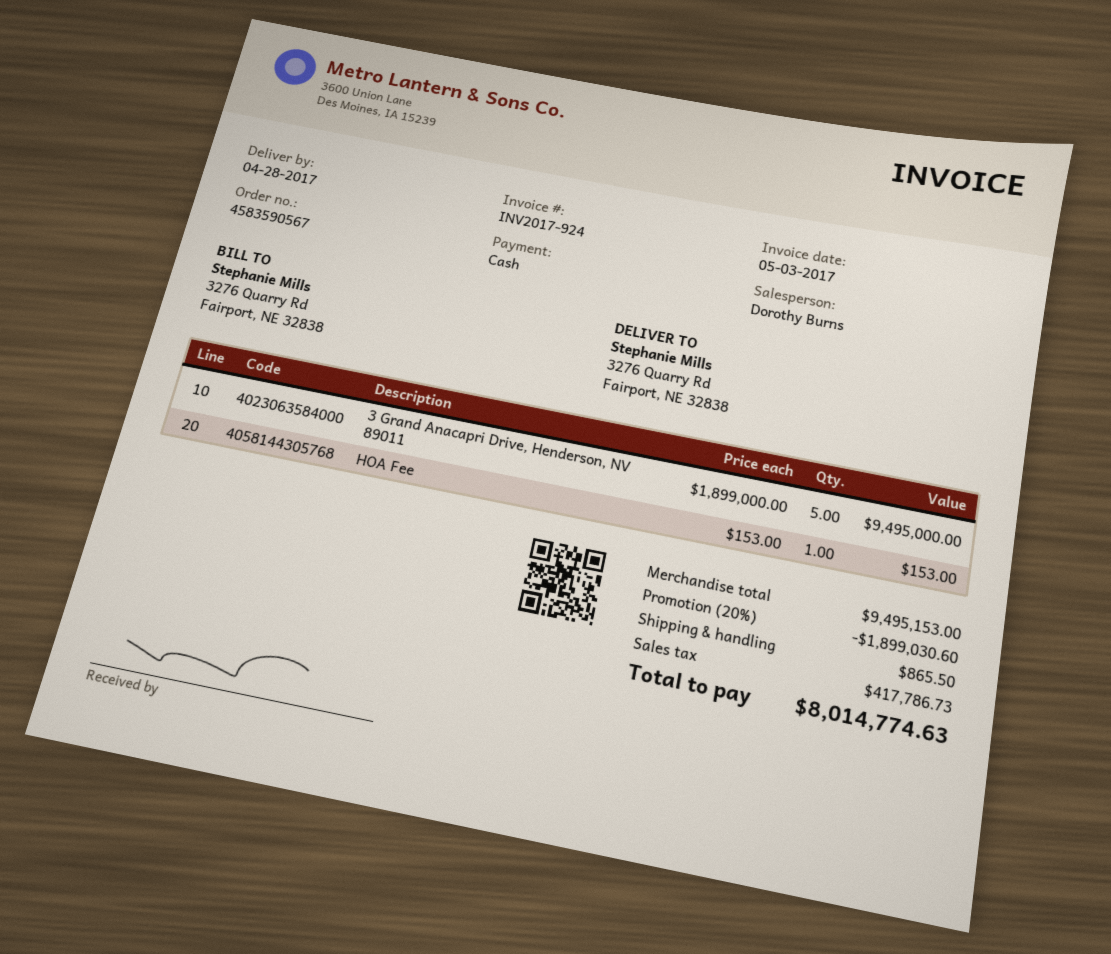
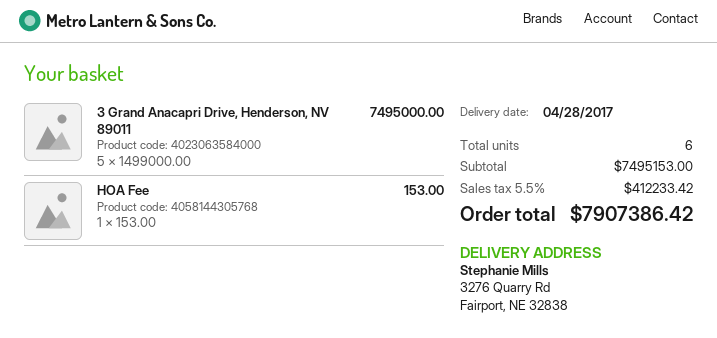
3 Grand Anacapri Drive, Henderson, NV 89011: 5 x 1899000.00 = 9495000.00 -> 5 x 1499000.00 = 7495000.00
subtotal: 9495153.00 -> 7495153.00
discount: 20% = 1899030.60 -> none
shipping: 865.50 -> none
tax: 417786.73 -> 412233.42
total: 8014774.63 -> 7907386.42

